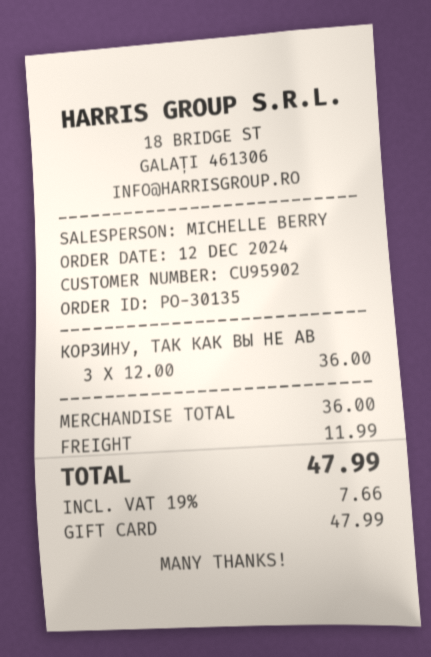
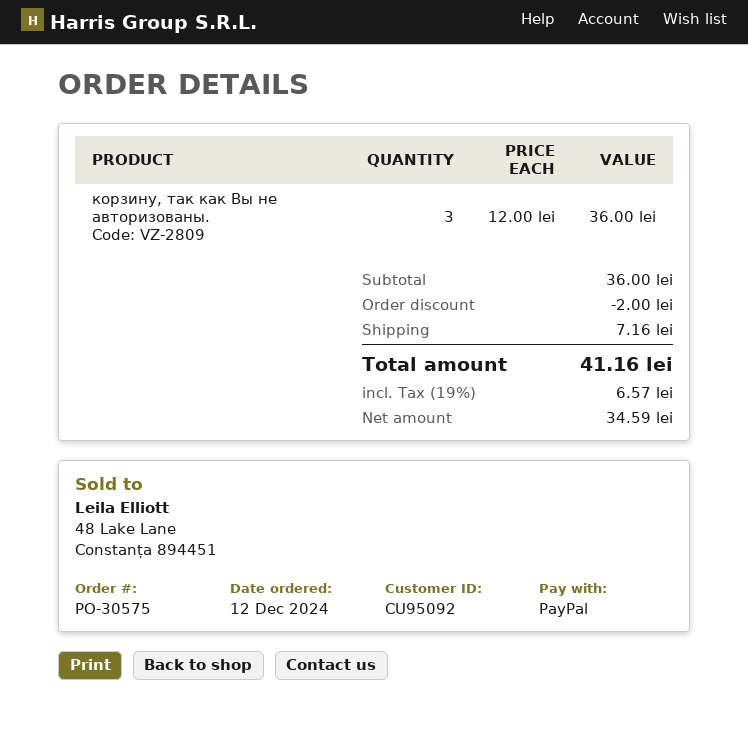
order number: PO-30135 -> PO-30575
customer number: CU95902 -> CU95092
payment method: gift card -> PayPal
discount: none -> 2.00
shipping: 11.99 -> 7.16
tax: 19% = 7.66 -> 19% = 6.57
total: 47.99 -> 41.16

